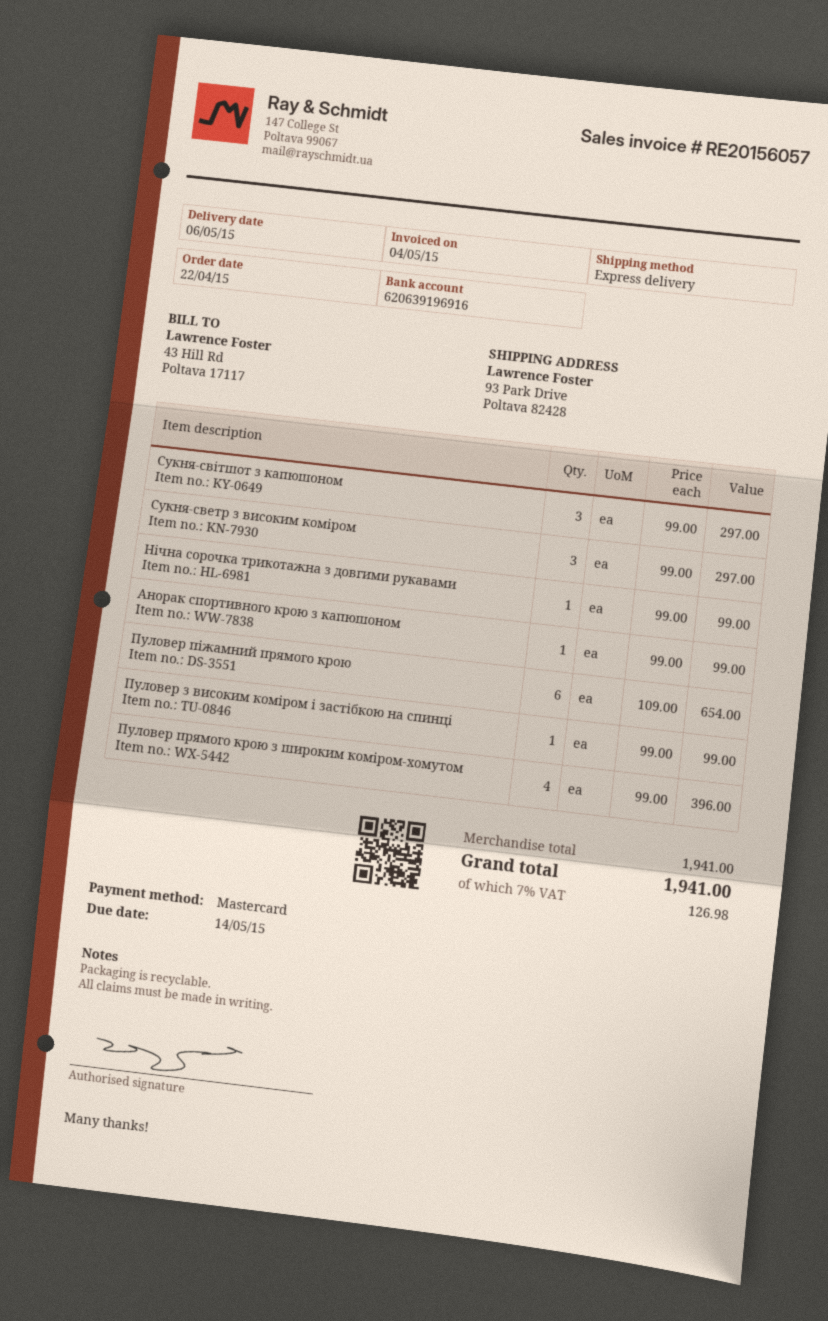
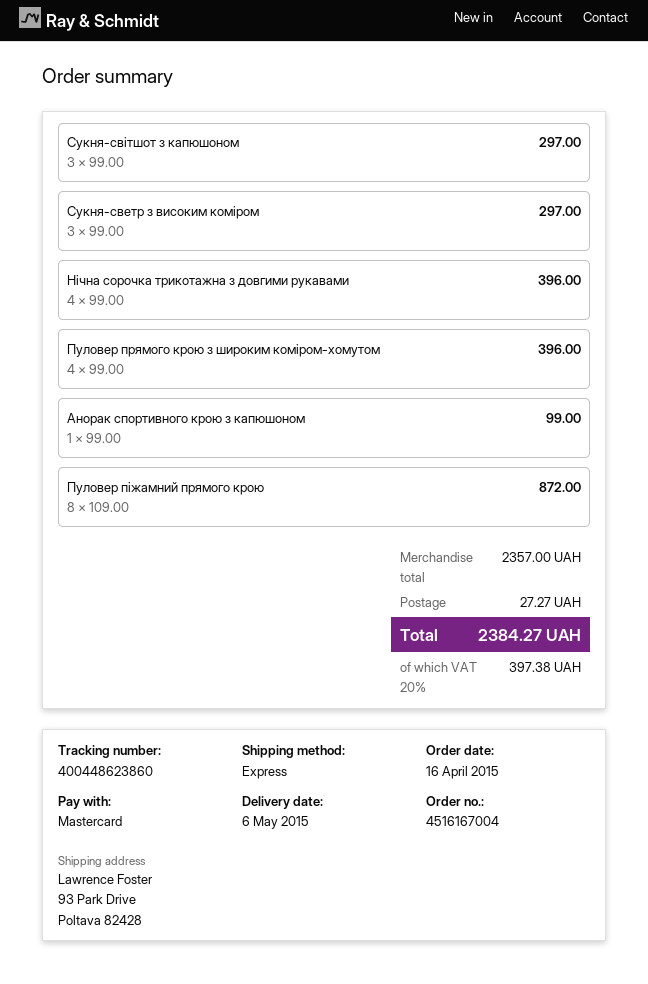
order date: 2015-04-22 -> 2015-04-16
Нічна сорочка трикотажна з довгими рукавами: 1 x 99.00 = 99.00 -> 4 x 99.00 = 396.00
Пуловер піжамний прямого крою: 6 x 109.00 = 654.00 -> 8 x 109.00 = 872.00
Пуловер з високим коміром і застібкою на спинці: 1 x 99.00 = 99.00 -> none
subtotal: 1941.00 -> 2357.00
shipping: none -> 27.27
tax: 7% = 126.98 -> 20% = 397.38
total: 1941.00 -> 2384.27

